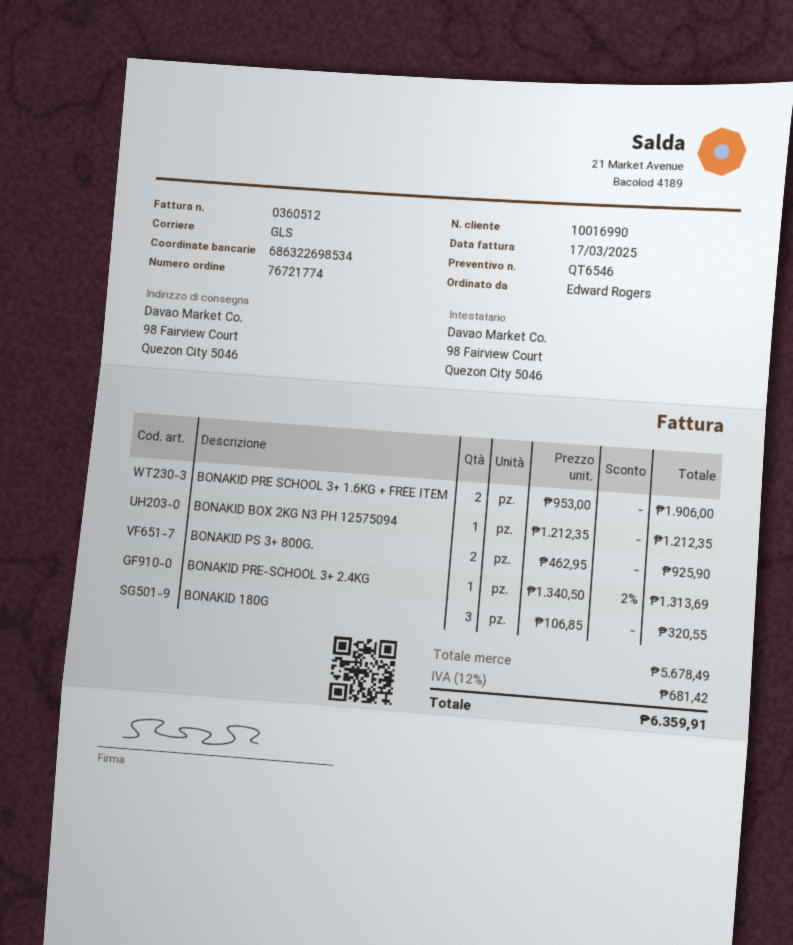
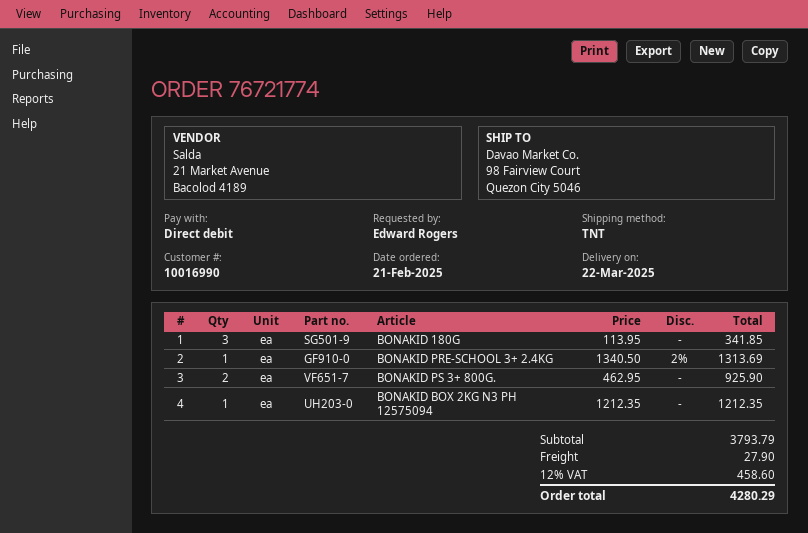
shipping method: GLS -> TNT
BONAKID PRE SCHOOL 3+ 1.6KG + FREE ITEM: 2 x 953.00 = 1906.00 -> none
BONAKID 180G: 3 x 106.85 = 320.55 -> 3 x 113.95 = 341.85
subtotal: 5678.49 -> 3793.79
shipping: none -> 27.90
tax: 12% = 681.42 -> 12% = 458.60
total: 6359.91 -> 4280.29

